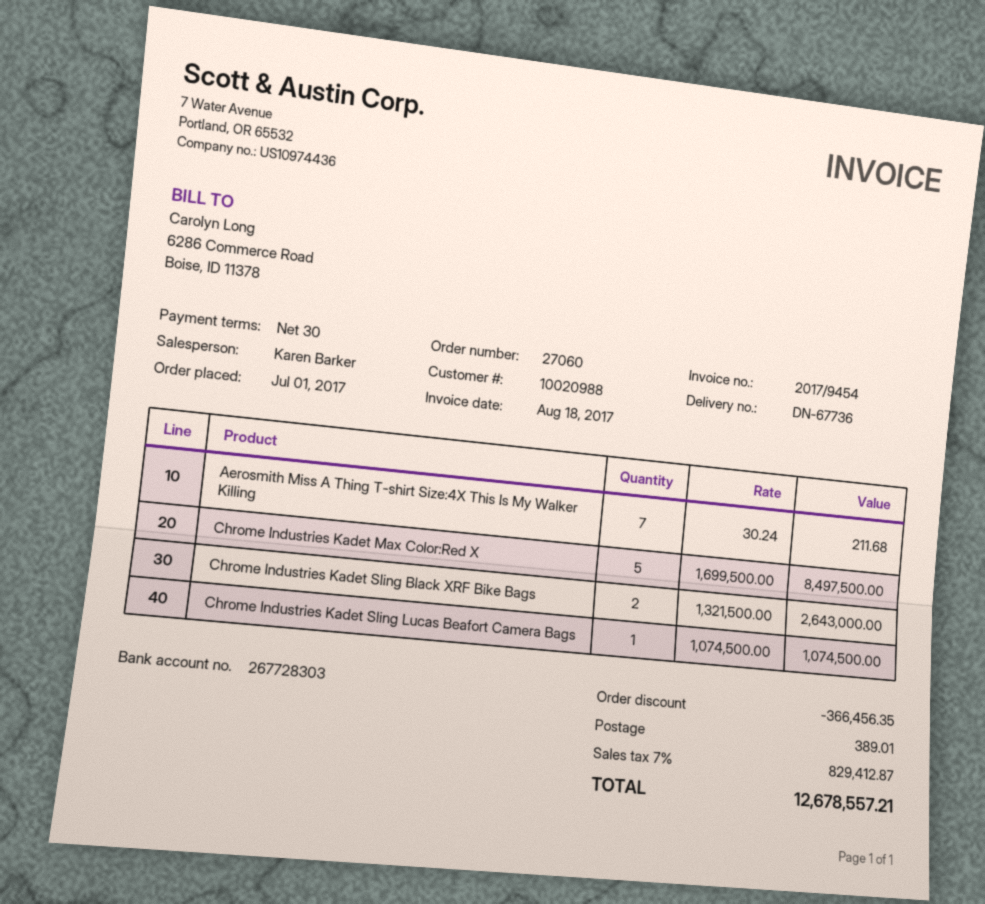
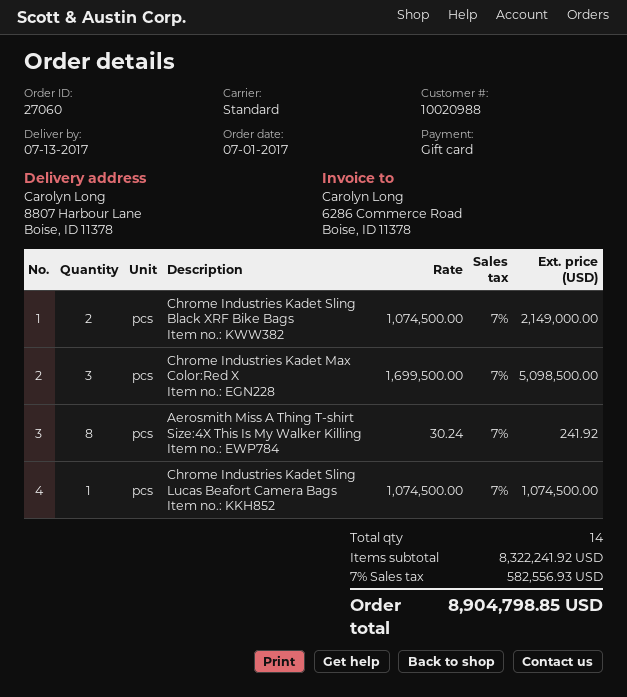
Aerosmith Miss A Thing T-shirt Size:4X This Is My Walker Killing: 7 x 30.24 = 211.68 -> 8 x 30.24 = 241.92
Chrome Industries Kadet Max Color:Red X: 5 x 1699500.00 = 8497500.00 -> 3 x 1699500.00 = 5098500.00
Chrome Industries Kadet Sling Black XRF Bike Bags: 2 x 1321500.00 = 2643000.00 -> 2 x 1074500.00 = 2149000.00
discount: 366456.35 -> none
shipping: 389.01 -> none
tax: 7% = 829412.87 -> 7% = 582556.93
total: 12678557.21 -> 8904798.85

